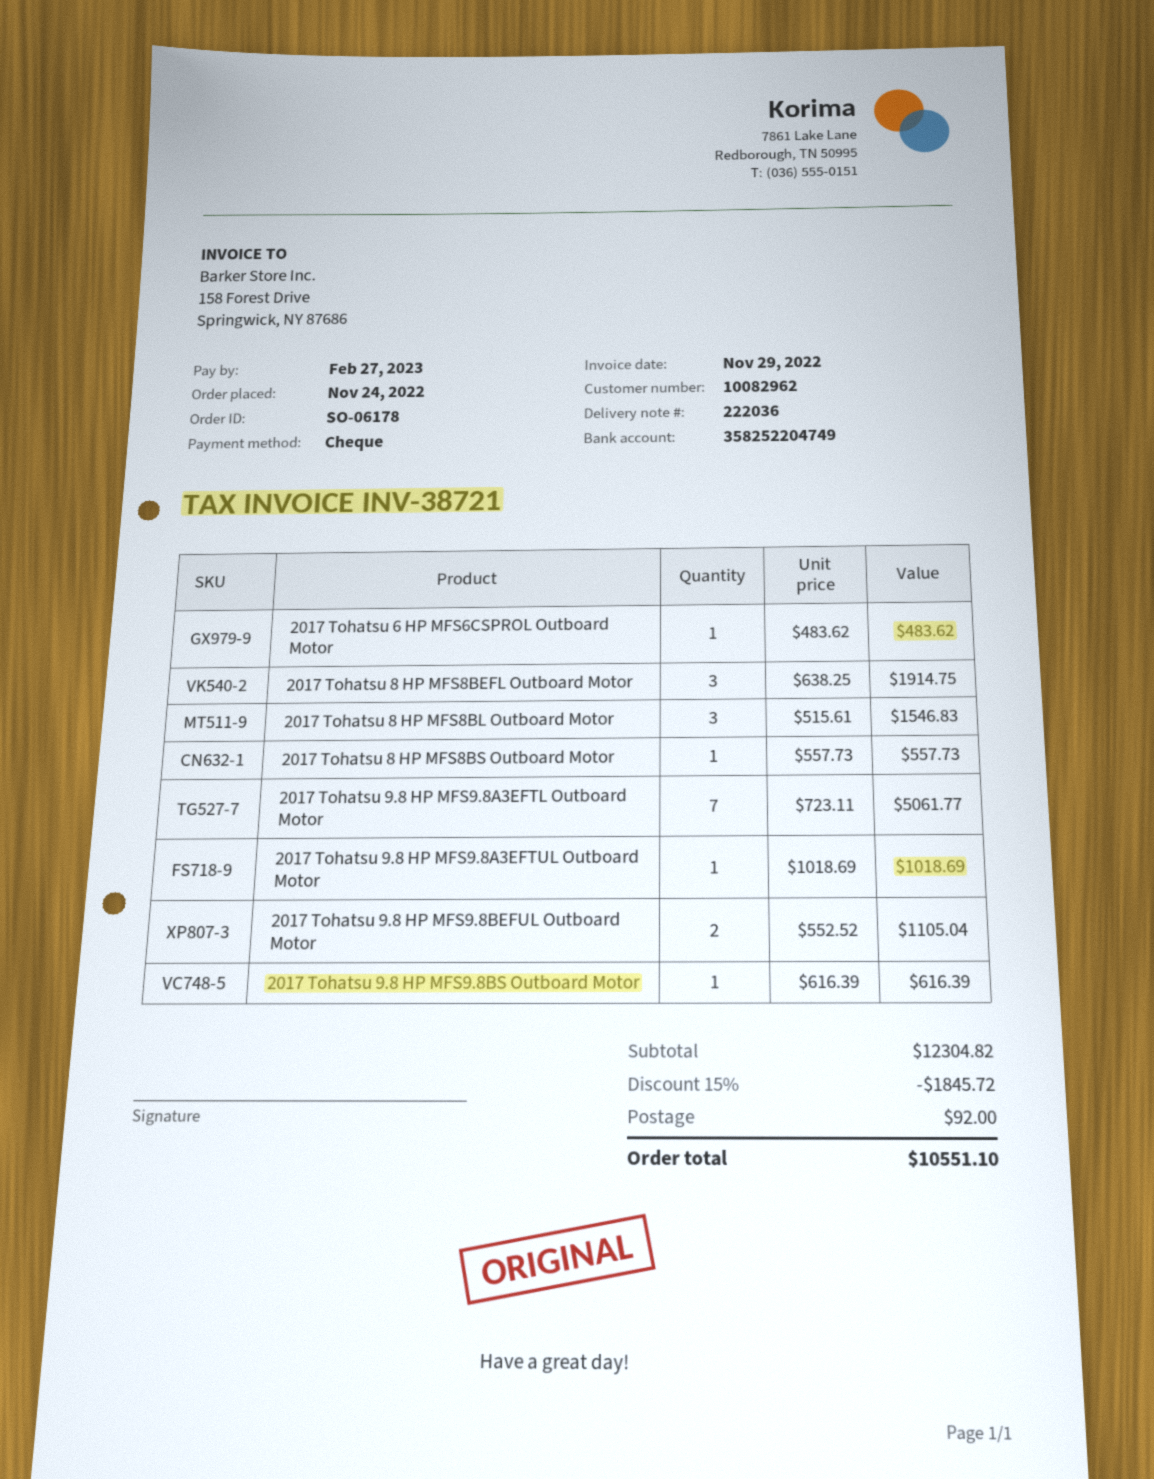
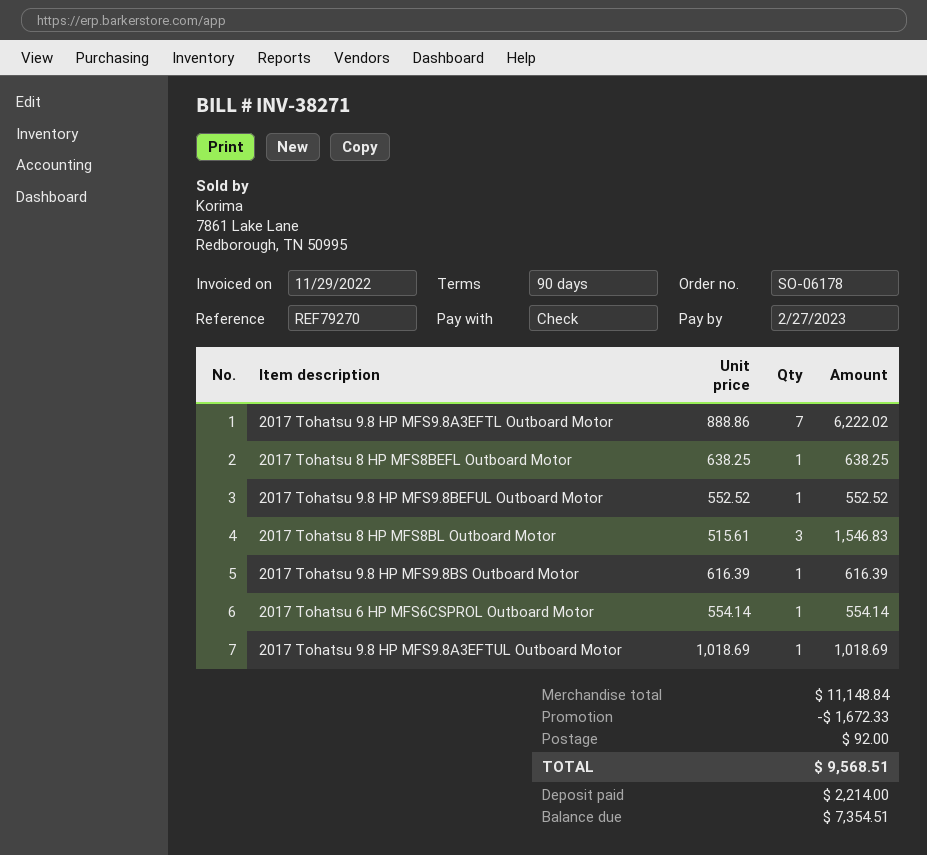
invoice number: INV-38721 -> INV-38271
2017 Tohatsu 6 HP MFS6CSPROL Outboard Motor: 1 x 483.62 = 483.62 -> 1 x 554.14 = 554.14
2017 Tohatsu 8 HP MFS8BEFL Outboard Motor: 3 x 638.25 = 1914.75 -> 1 x 638.25 = 638.25
2017 Tohatsu 8 HP MFS8BS Outboard Motor: 1 x 557.73 = 557.73 -> none
2017 Tohatsu 9.8 HP MFS9.8A3EFTL Outboard Motor: 7 x 723.11 = 5061.77 -> 7 x 888.86 = 6222.02
2017 Tohatsu 9.8 HP MFS9.8BEFUL Outboard Motor: 2 x 552.52 = 1105.04 -> 1 x 552.52 = 552.52
subtotal: 12304.82 -> 11148.84
discount: 1845.72 -> 1672.33
total: 10551.10 -> 9568.51

